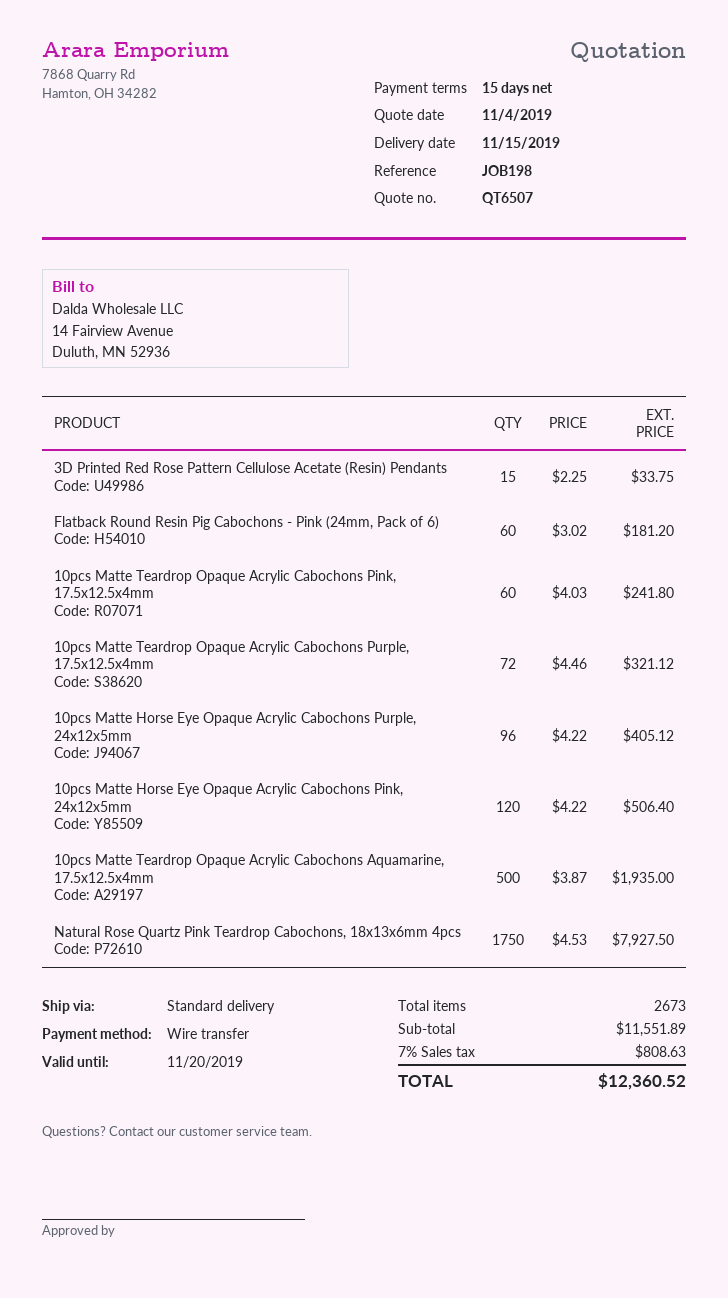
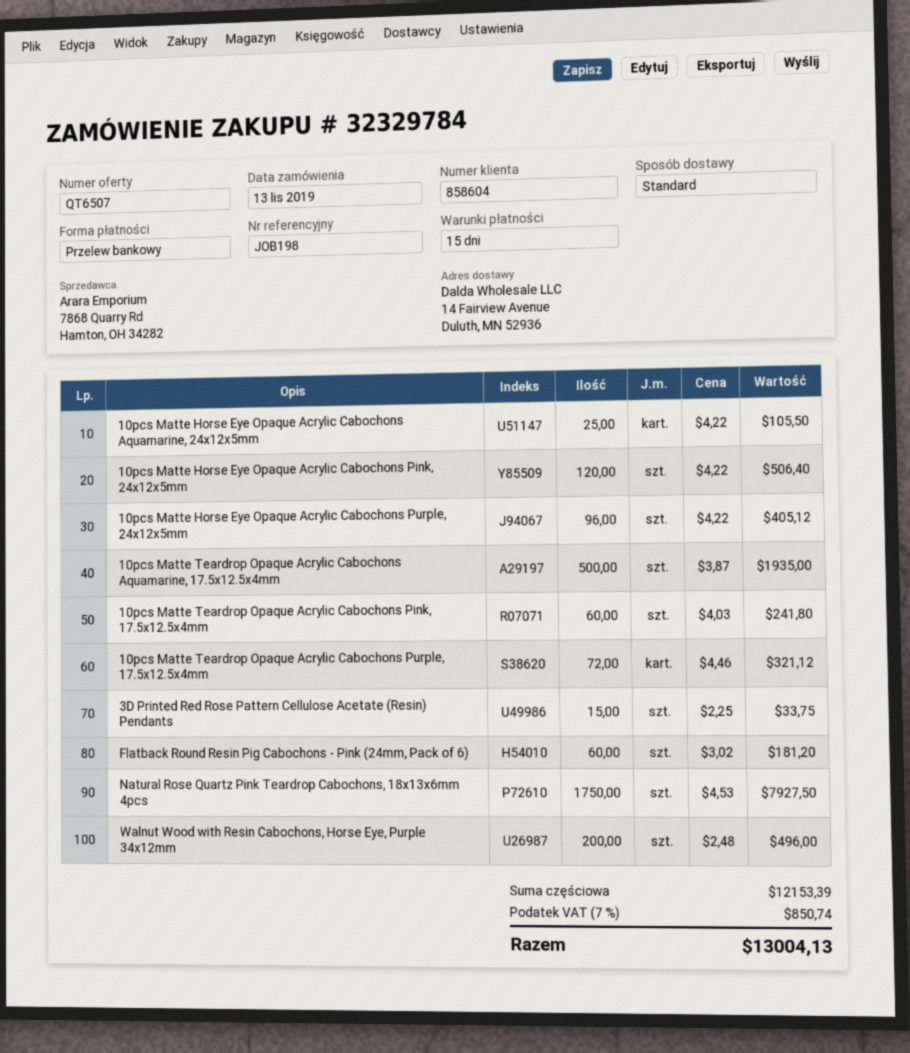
10pcs Matte Horse Eye Opaque Acrylic Cabochons Aquamarine, 24x12x5mm: none -> 25 x 4.22 = 105.50
Walnut Wood with Resin Cabochons, Horse Eye, Purple 34x12mm: none -> 200 x 2.48 = 496.00
subtotal: 11551.89 -> 12153.39
tax: 7% = 808.63 -> 7% = 850.74
total: 12360.52 -> 13004.13

